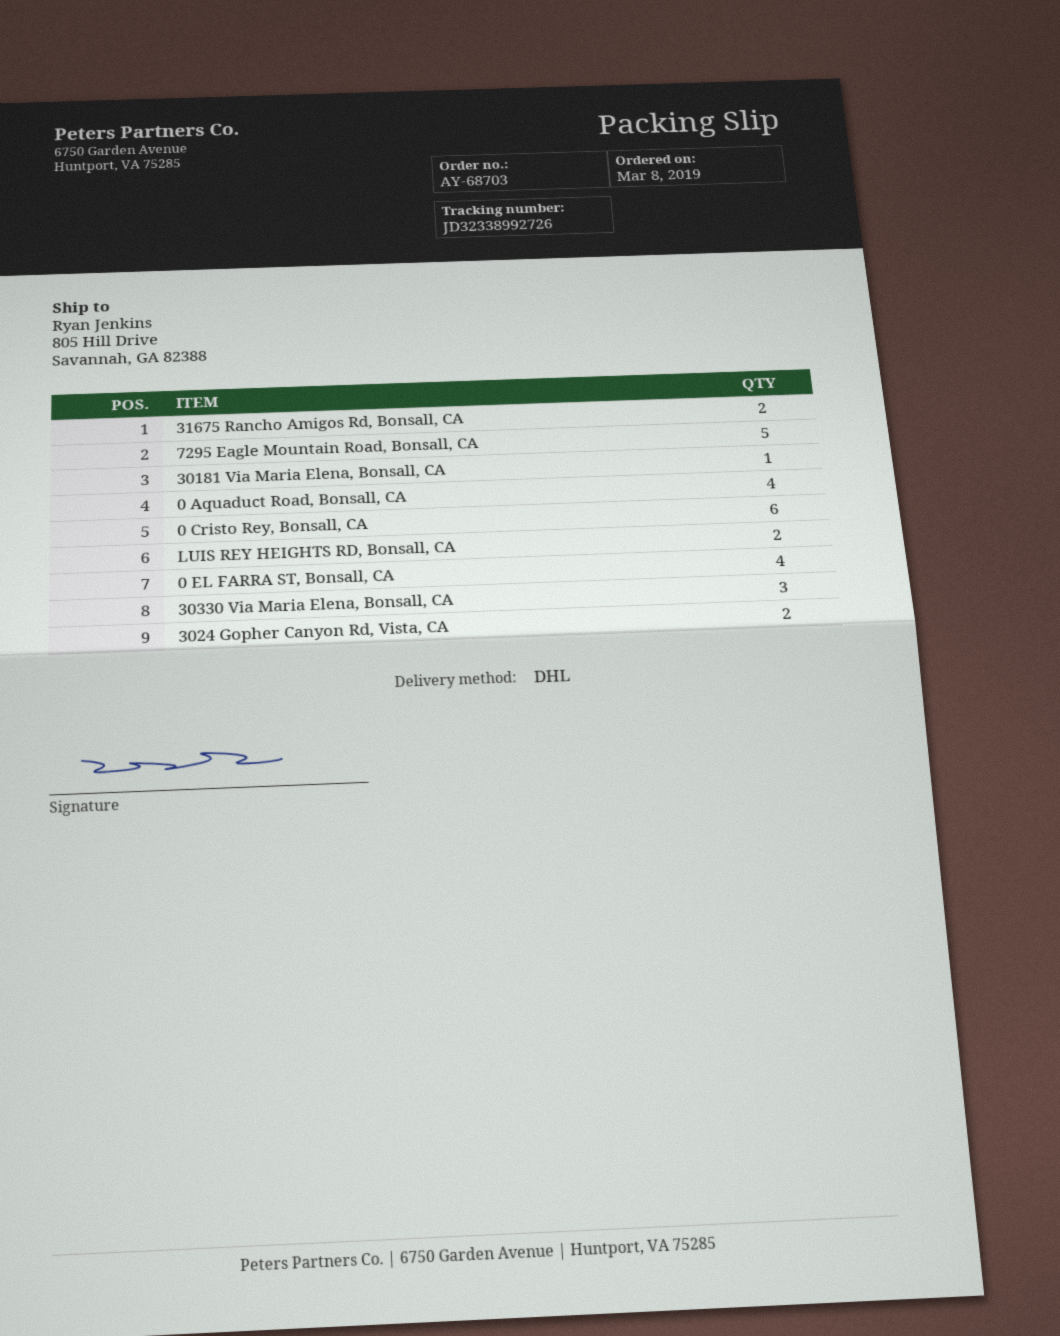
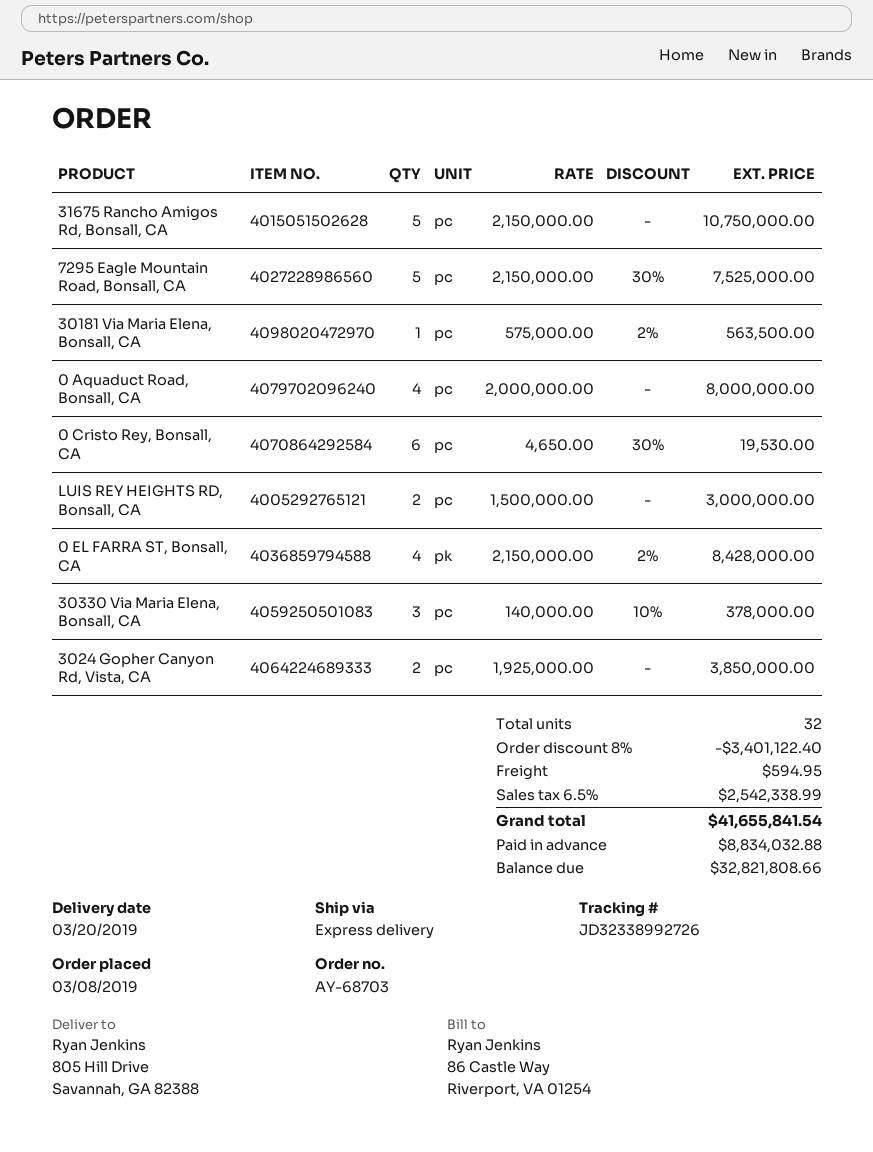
shipping method: DHL -> express
31675 Rancho Amigos Rd, Bonsall, CA: 2 -> 5

